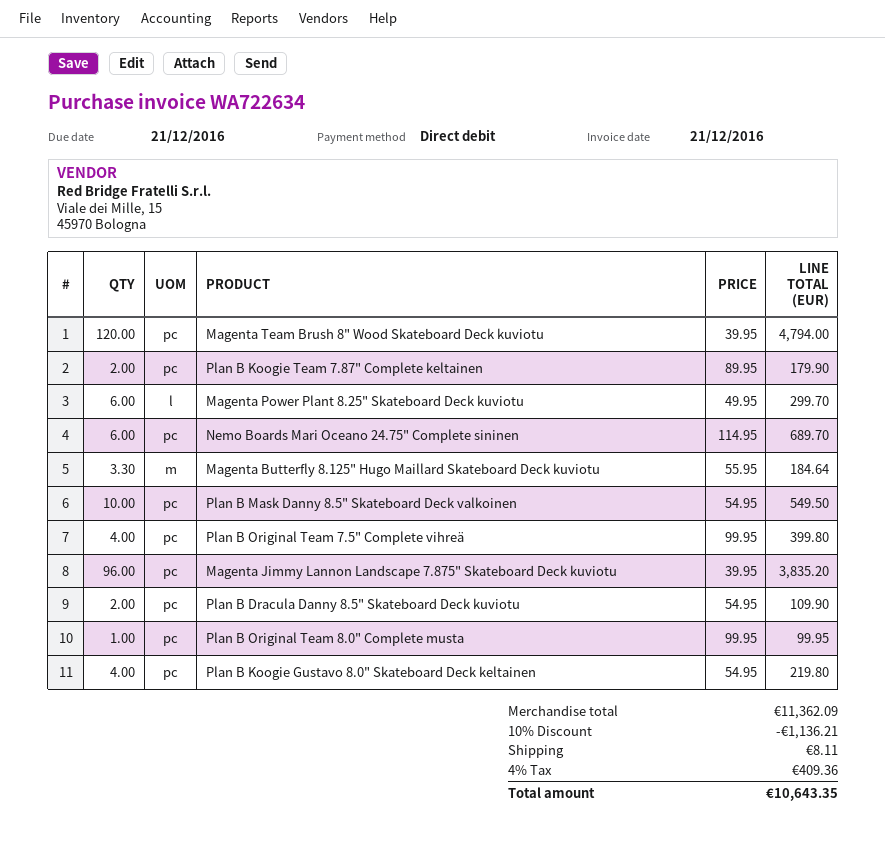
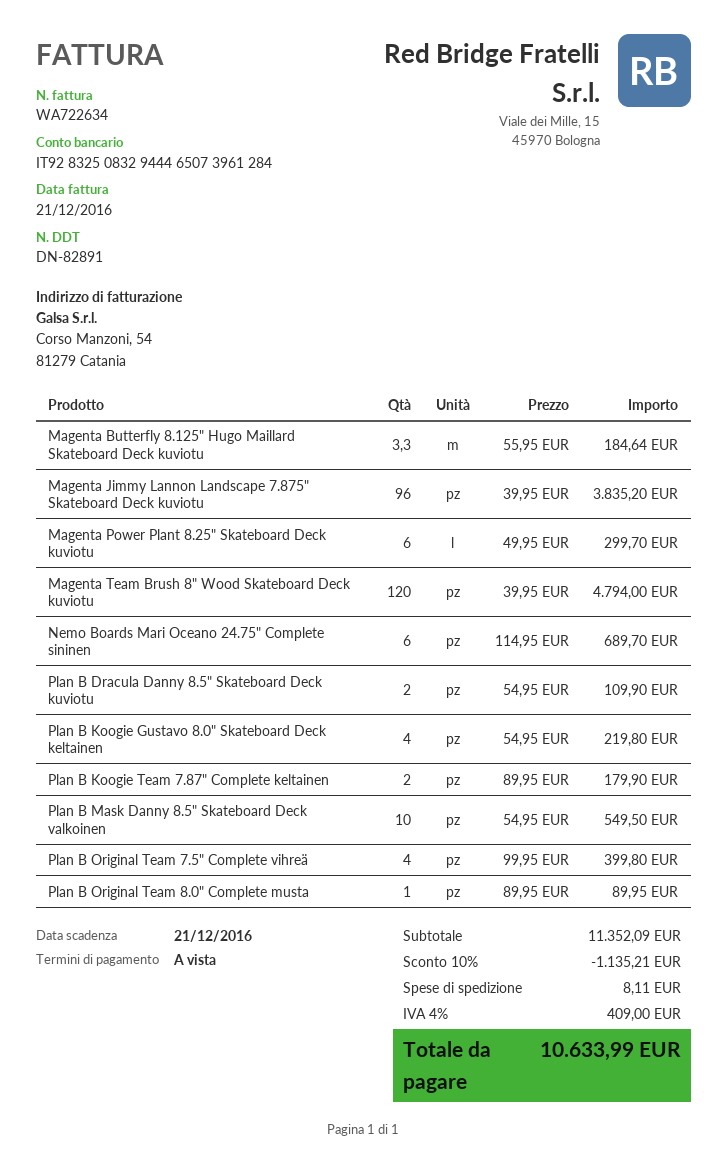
Plan B Original Team 8.0" Complete musta: 1 x 99.95 = 99.95 -> 1 x 89.95 = 89.95
subtotal: 11362.09 -> 11352.09
discount: 10% = 1136.21 -> 10% = 1135.21
tax: 4% = 409.36 -> 4% = 409.00
total: 10643.35 -> 10633.99

